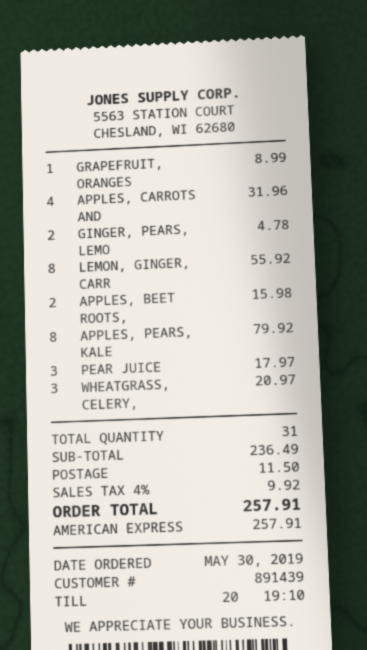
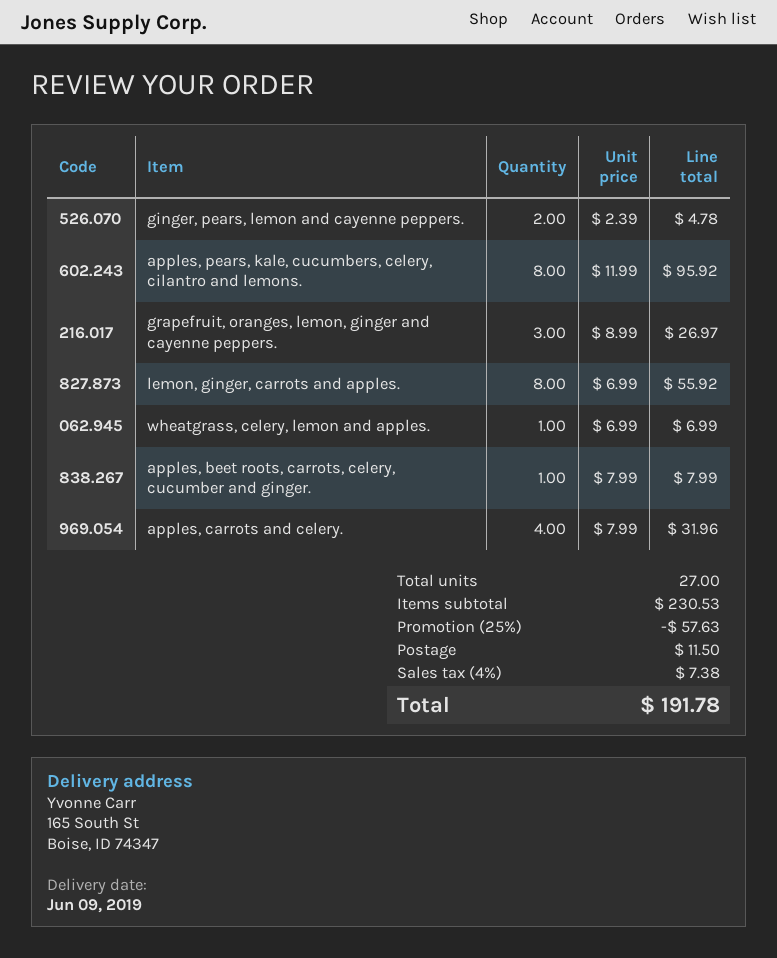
GRAPEFRUIT, ORANGES: 1 for 8.99 -> 3 for 26.97
APPLES, BEET ROOTS,: 2 for 15.98 -> 1 for 7.99
APPLES, PEARS, KALE: 8 for 79.92 -> 8 for 95.92
PEAR JUICE: 3 for 17.97 -> none
WHEATGRASS, CELERY,: 3 for 20.97 -> 1 for 6.99
total quantity: 31 -> 27
subtotal: 236.49 -> 230.53
discount: none -> 25% = 57.63
tax: 4% = 9.92 -> 4% = 7.38
total: 257.91 -> 191.78

